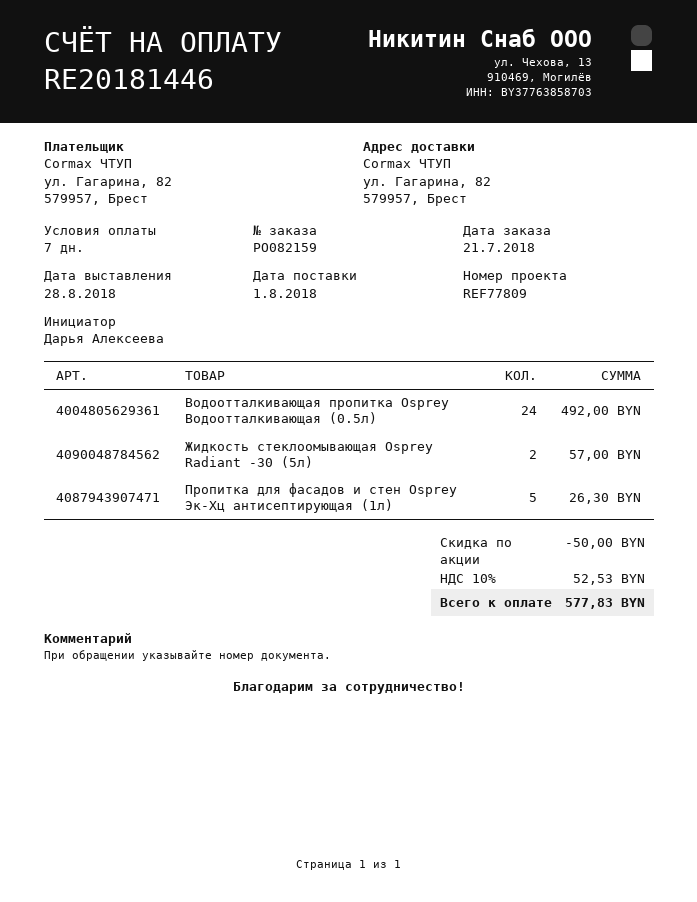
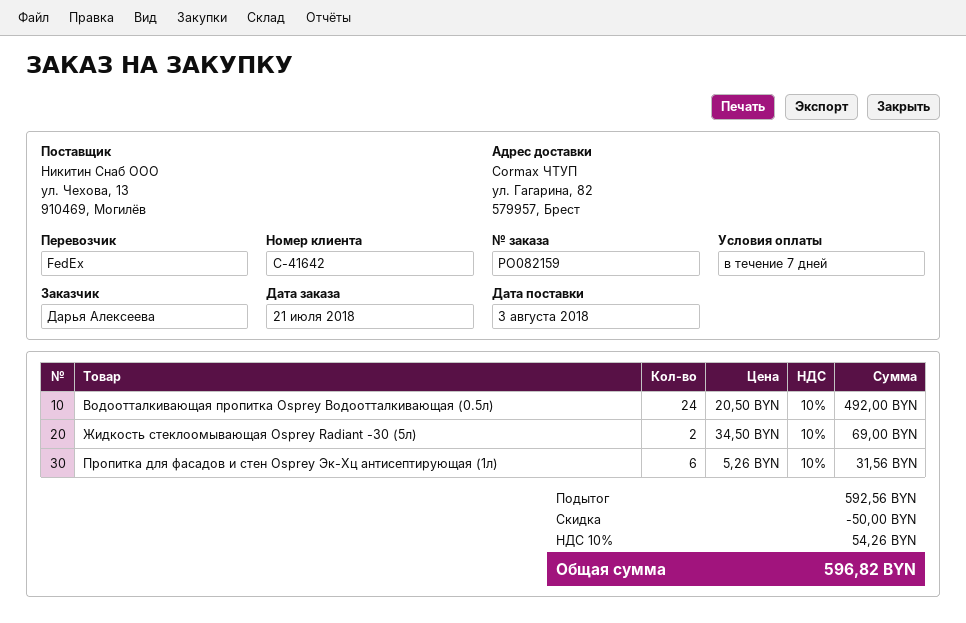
delivery date: 2018-08-01 -> 2018-08-03
Жидкость стеклоомывающая Osprey Radiant -30 (5л): 2 for 57.00 -> 2 for 69.00
Пропитка для фасадов и стен Osprey Эк-Хц антисептирующая (1л): 5 for 26.30 -> 6 for 31.56
tax: 10% = 52.53 -> 10% = 54.26
total: 577.83 -> 596.82

